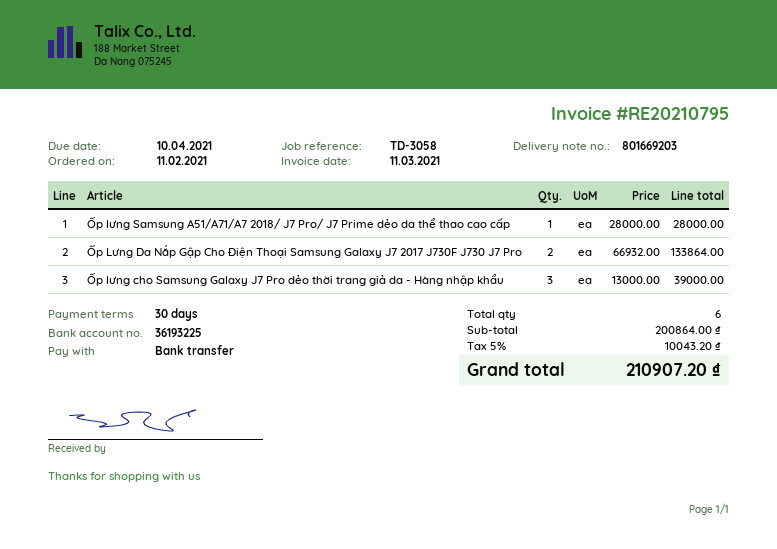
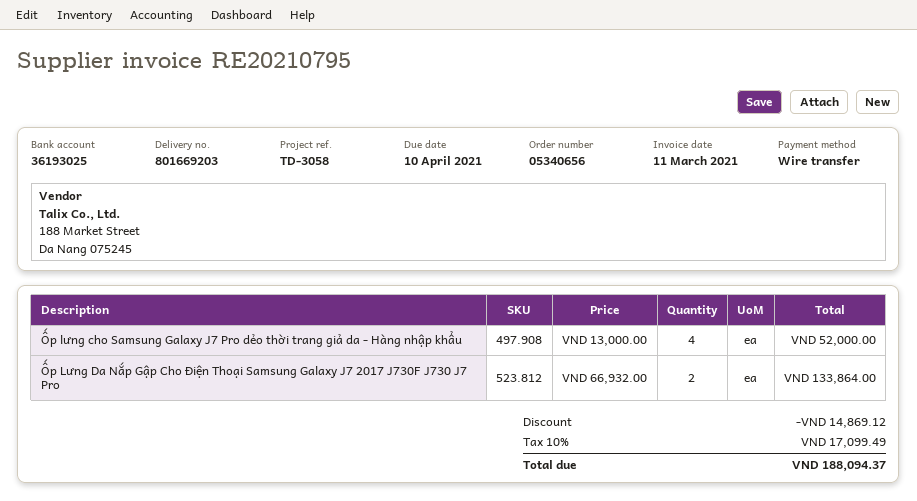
bank account: 36193225 -> 36193025
Ốp lưng Samsung A51/A71/A7 2018/ J7 Pro/ J7 Prime dẻo da thể thao cao cấp: 1 x 28000.00 = 28000.00 -> none
Ốp lưng cho Samsung Galaxy J7 Pro dẻo thời trang giả da - Hàng nhập khẩu: 3 x 13000.00 = 39000.00 -> 4 x 13000.00 = 52000.00
discount: none -> 14869.12
tax: 5% = 10043.20 -> 10% = 17099.49
total: 210907.20 -> 188094.37

